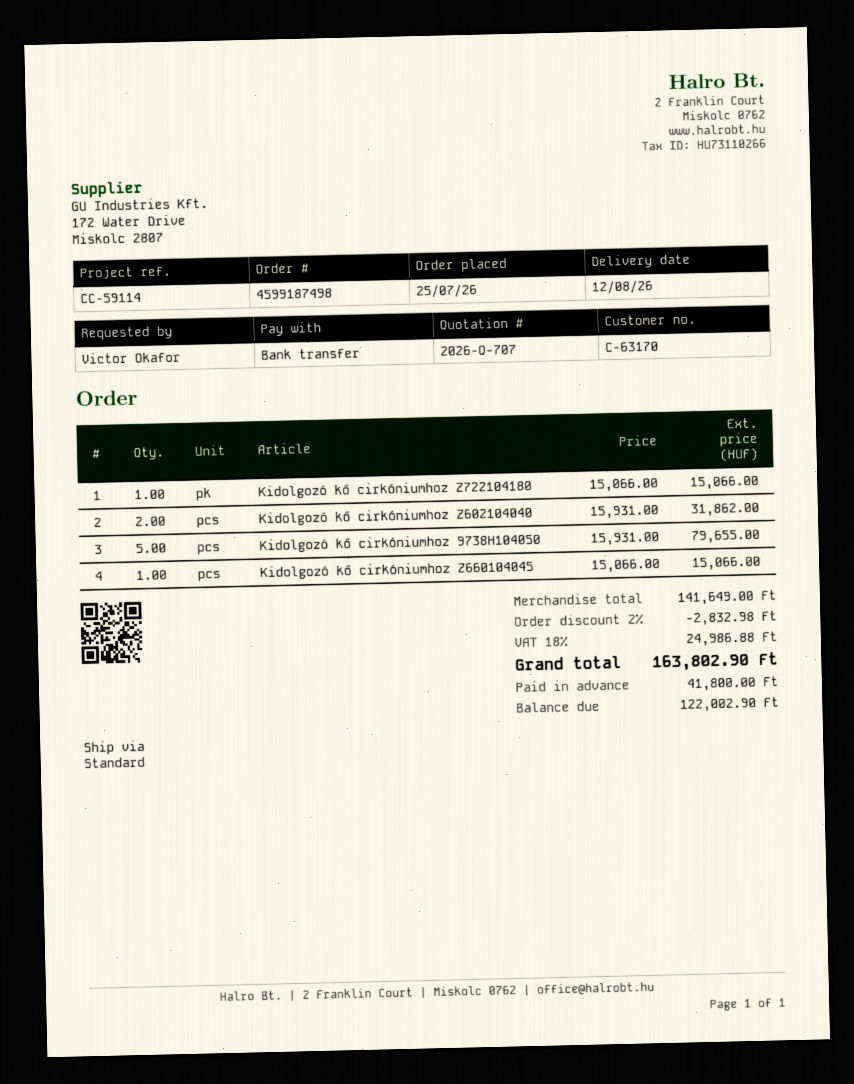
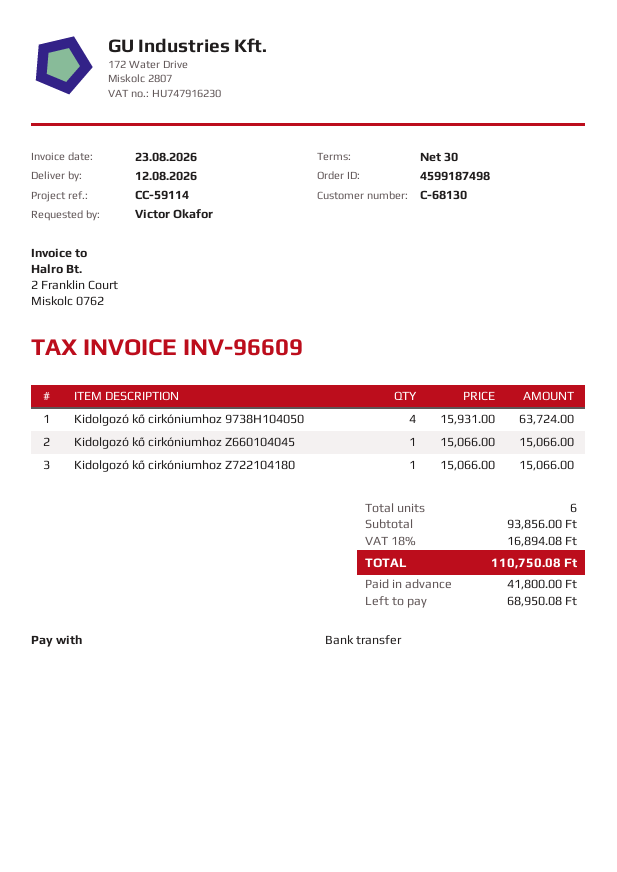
customer number: C-63170 -> C-68130
Kidolgozó kő cirkóniumhoz Z602104040: 2 x 15931.00 = 31862.00 -> none
Kidolgozó kő cirkóniumhoz 9738H104050: 5 x 15931.00 = 79655.00 -> 4 x 15931.00 = 63724.00
subtotal: 141649.00 -> 93856.00
discount: 2% = 2832.98 -> none
tax: 18% = 24986.88 -> 18% = 16894.08
total: 163802.90 -> 110750.08
balance: 122002.90 -> 68950.08

